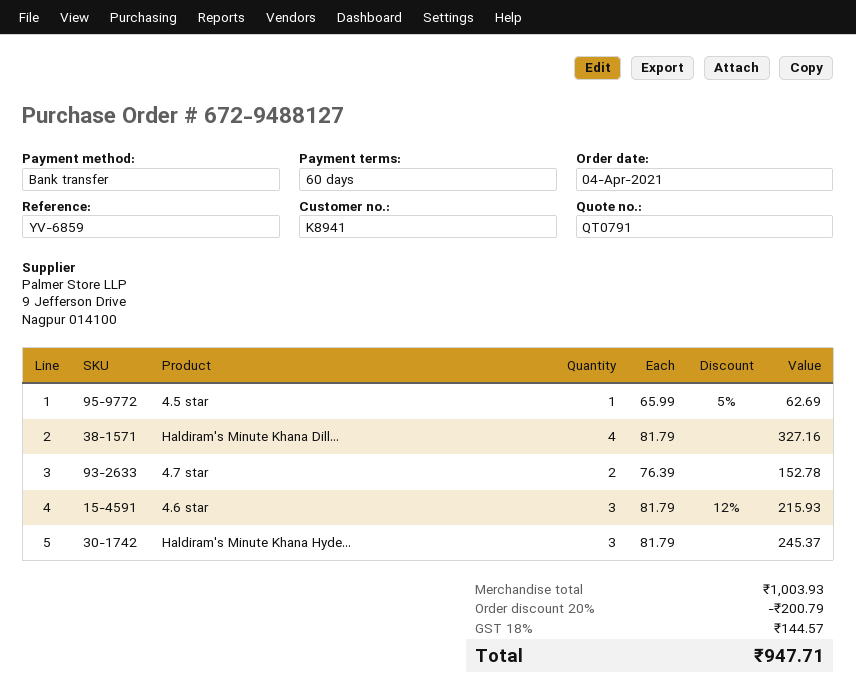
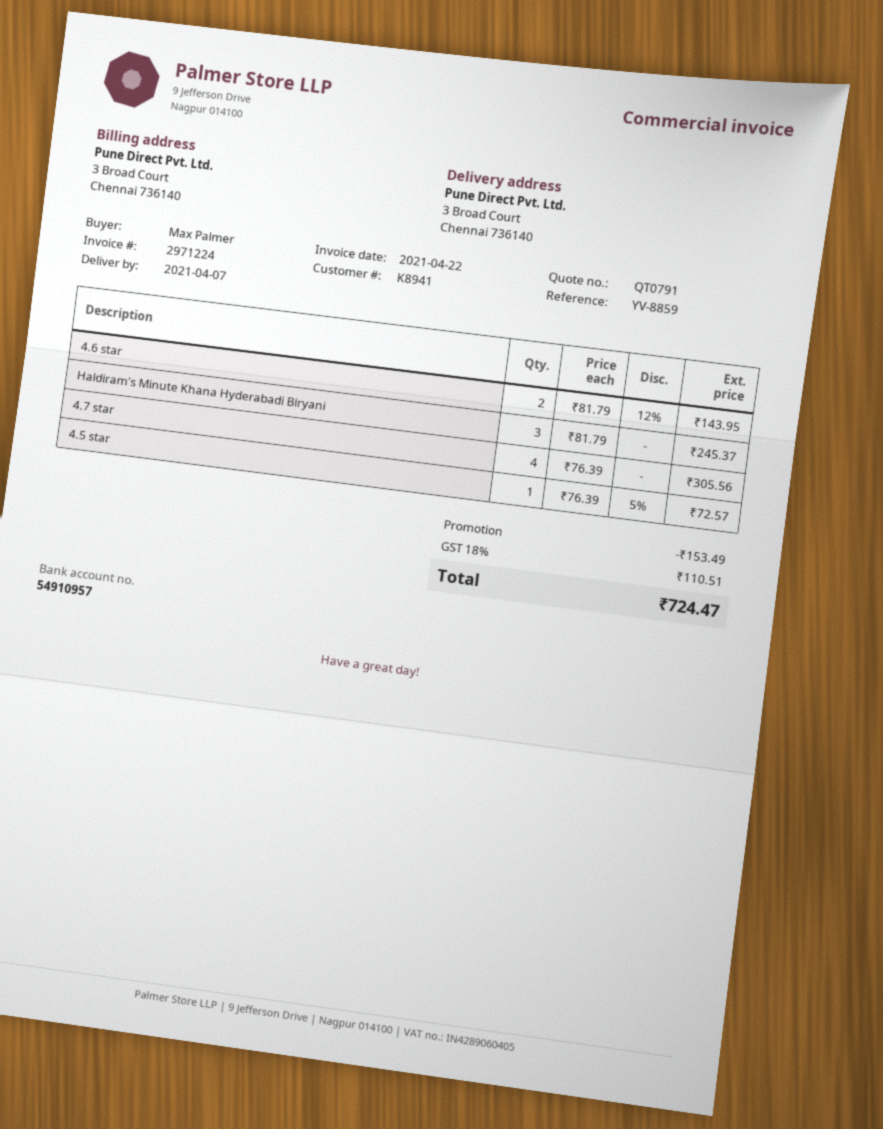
reference: YV-6859 -> YV-8859
4.5 star: 1 x 65.99 - 5% = 62.69 -> 1 x 76.39 - 5% = 72.57
Haldiram's Minute Khana Dill...: 4 x 81.79 = 327.16 -> none
4.7 star: 2 x 76.39 = 152.78 -> 4 x 76.39 = 305.56
4.6 star: 3 x 81.79 - 12% = 215.93 -> 2 x 81.79 - 12% = 143.95
discount: 200.79 -> 153.49
tax: 18% = 144.57 -> 18% = 110.51
total: 947.71 -> 724.47

